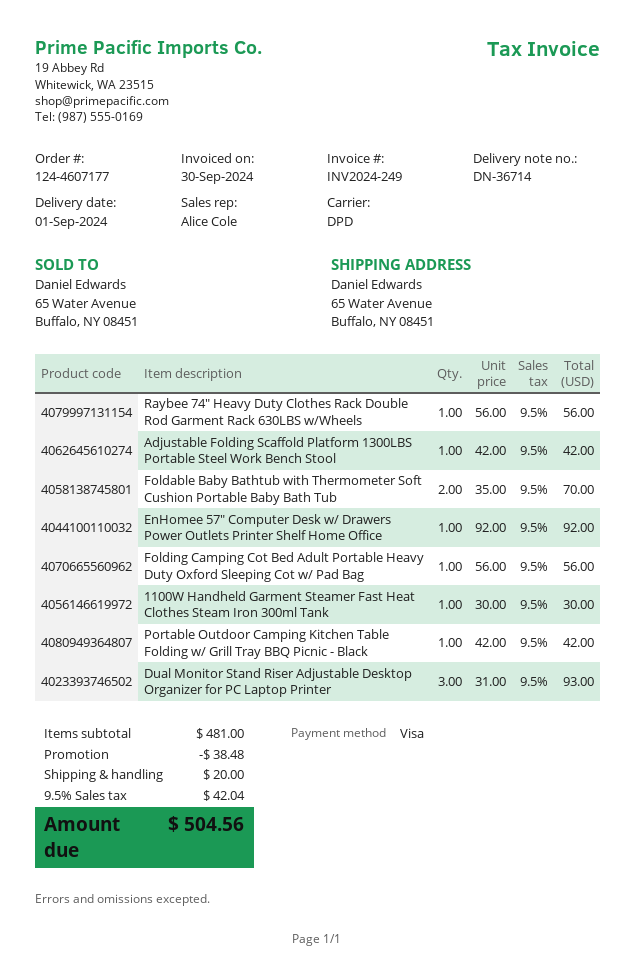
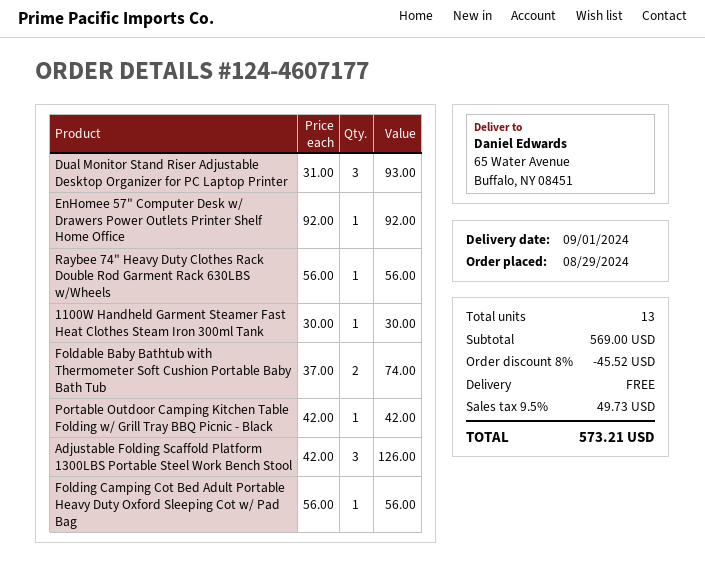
Adjustable Folding Scaffold Platform 1300LBS Portable Steel Work Bench Stool: 1 x 42.00 = 42.00 -> 3 x 42.00 = 126.00
Foldable Baby Bathtub with Thermometer Soft Cushion Portable Baby Bath Tub: 2 x 35.00 = 70.00 -> 2 x 37.00 = 74.00
subtotal: 481.00 -> 569.00
discount: 38.48 -> 45.52
shipping: 20.00 -> 0.00
tax: 9.5% = 42.04 -> 9.5% = 49.73
total: 504.56 -> 573.21

